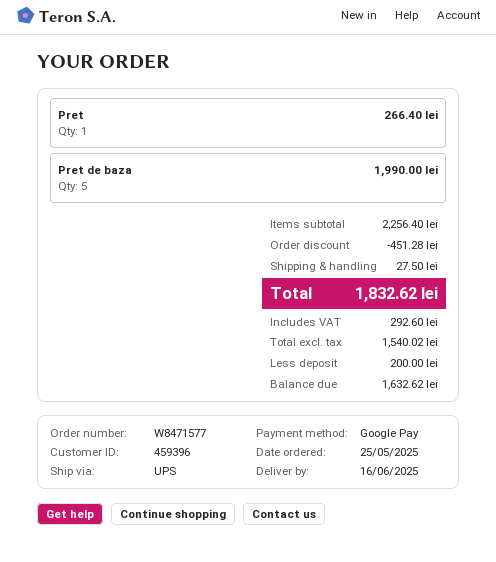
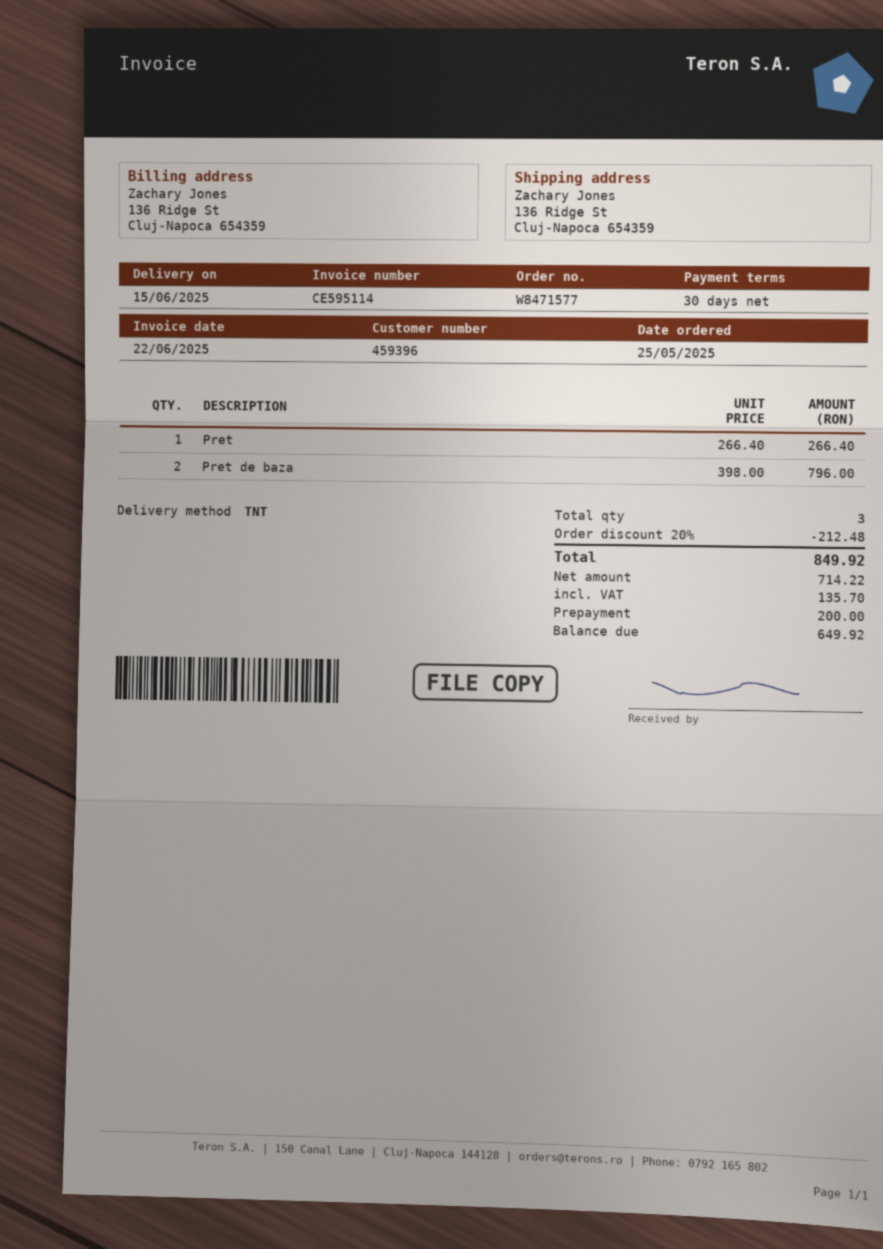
delivery date: 2025-06-16 -> 2025-06-15
shipping method: UPS -> TNT
Pret de baza: 5 for 1990.00 -> 2 for 796.00
discount: 451.28 -> 212.48
shipping: 27.50 -> none
net: 1540.02 -> 714.22
tax: 292.60 -> 135.70
total: 1832.62 -> 849.92
balance: 1632.62 -> 649.92

